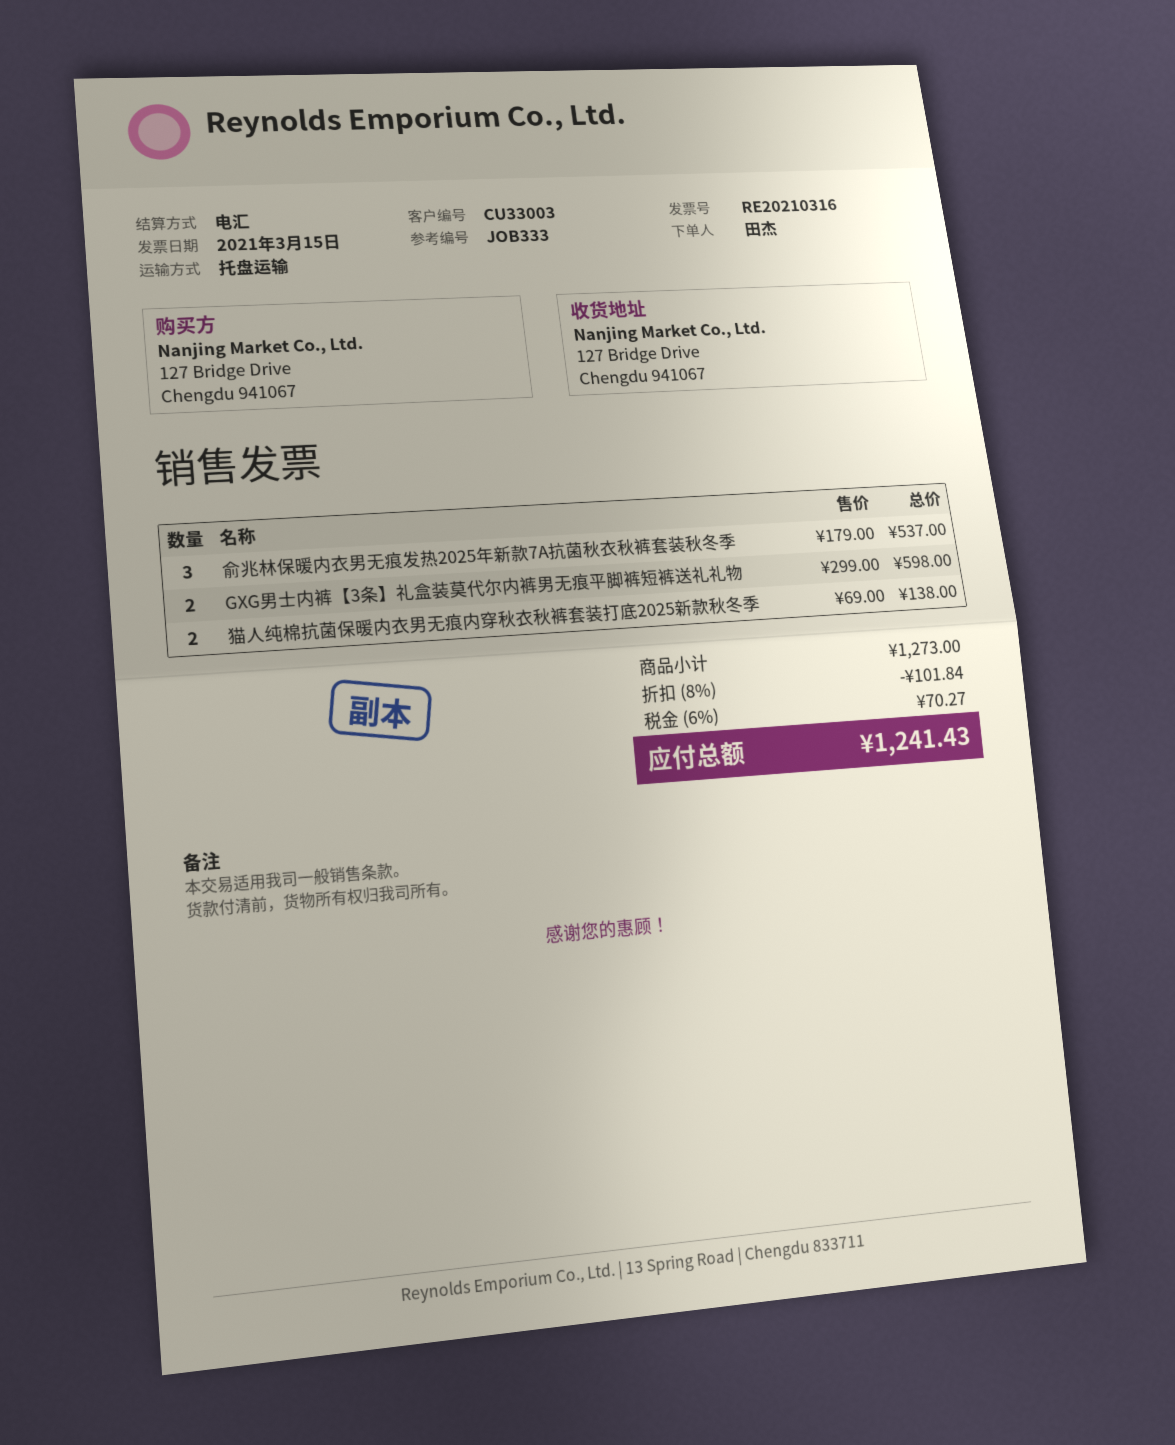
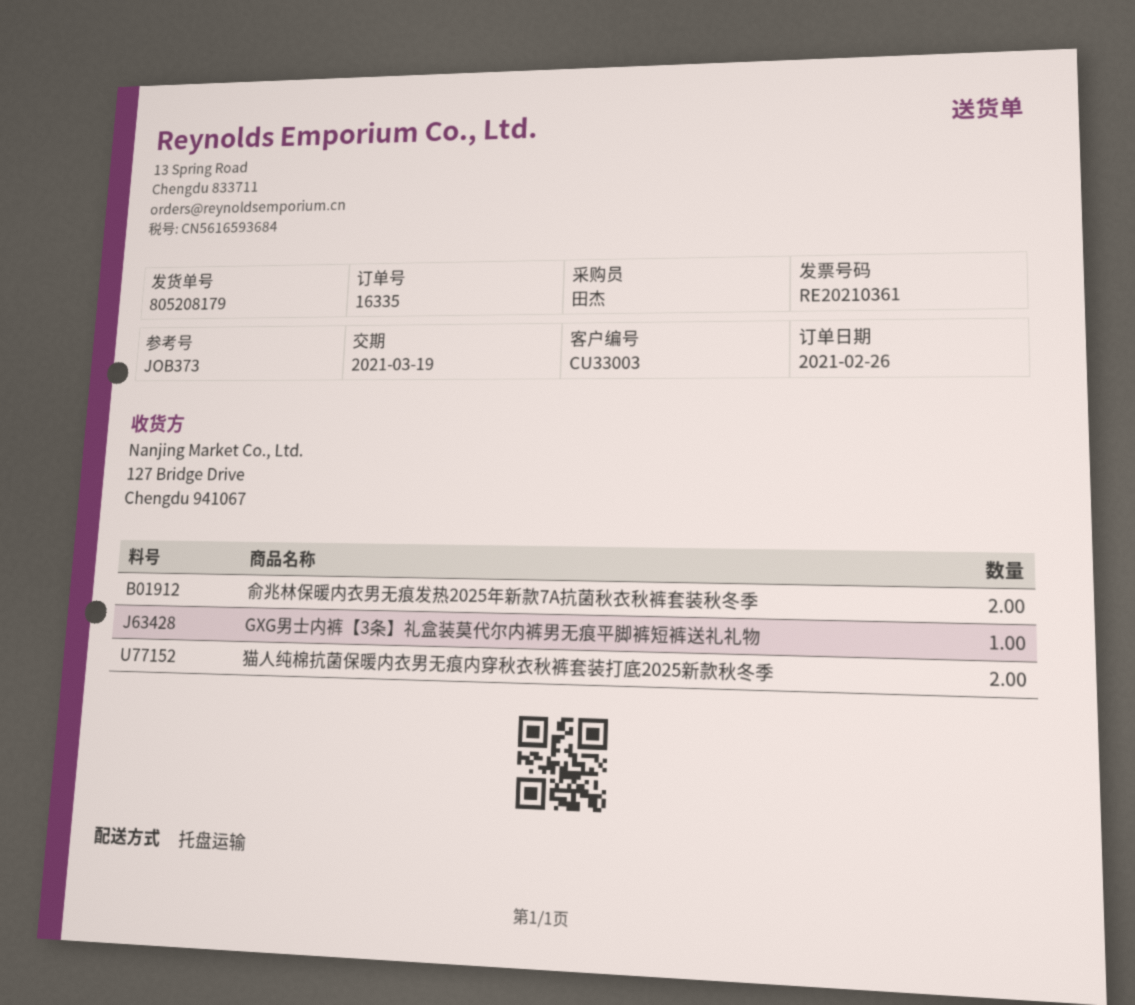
invoice number: RE20210316 -> RE20210361
reference: JOB333 -> JOB373
俞兆林保暖内衣男无痕发热2025年新款7A抗菌秋衣秋裤套装秋冬季: 3 -> 2
GXG男士内裤【3条】礼盒装莫代尔内裤男无痕平脚裤短裤送礼礼物: 2 -> 1

